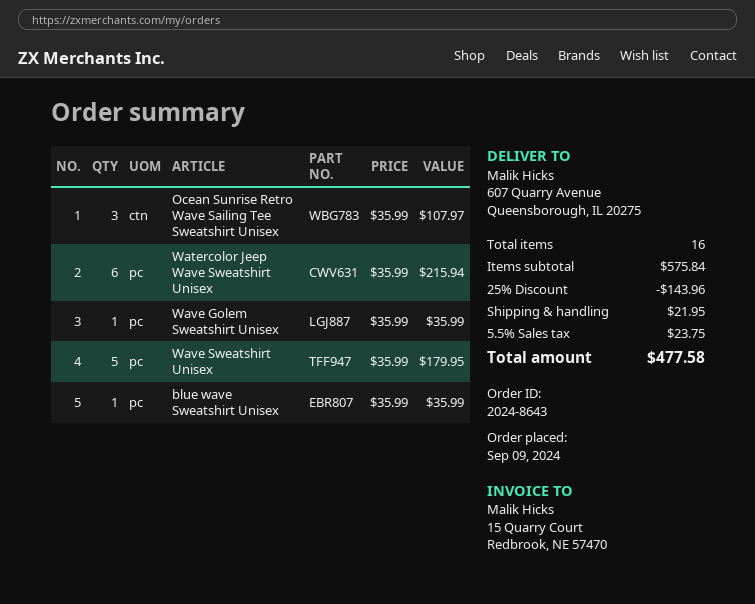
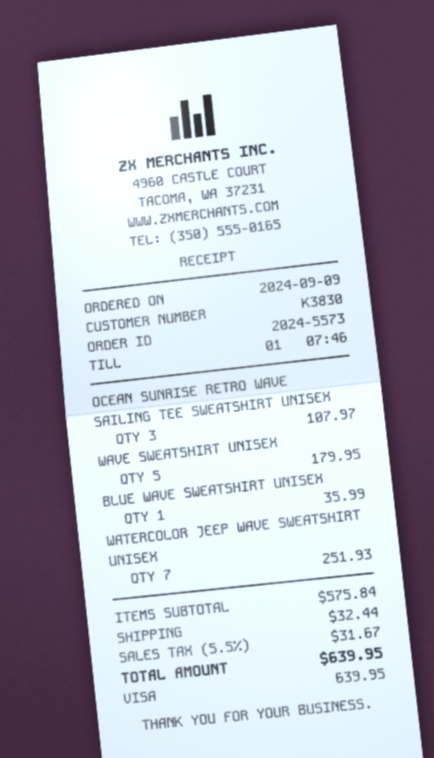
order number: 2024-8643 -> 2024-5573
Watercolor Jeep Wave Sweatshirt Unisex: 6 for 215.94 -> 7 for 251.93
Wave Golem Sweatshirt Unisex: 1 for 35.99 -> none
discount: 25% = 143.96 -> none
shipping: 21.95 -> 32.44
tax: 5.5% = 23.75 -> 5.5% = 31.67
total: 477.58 -> 639.95

